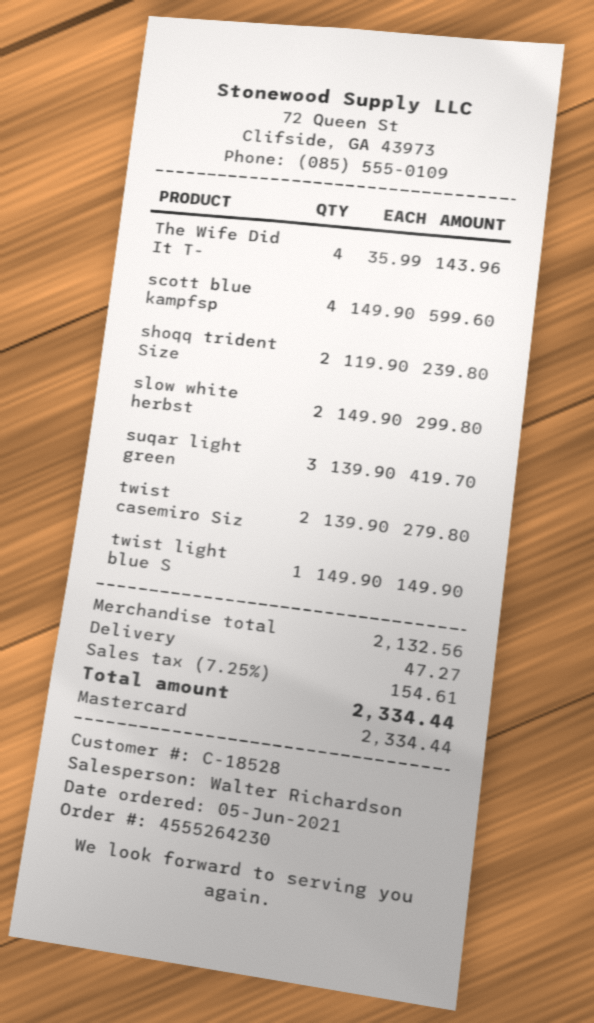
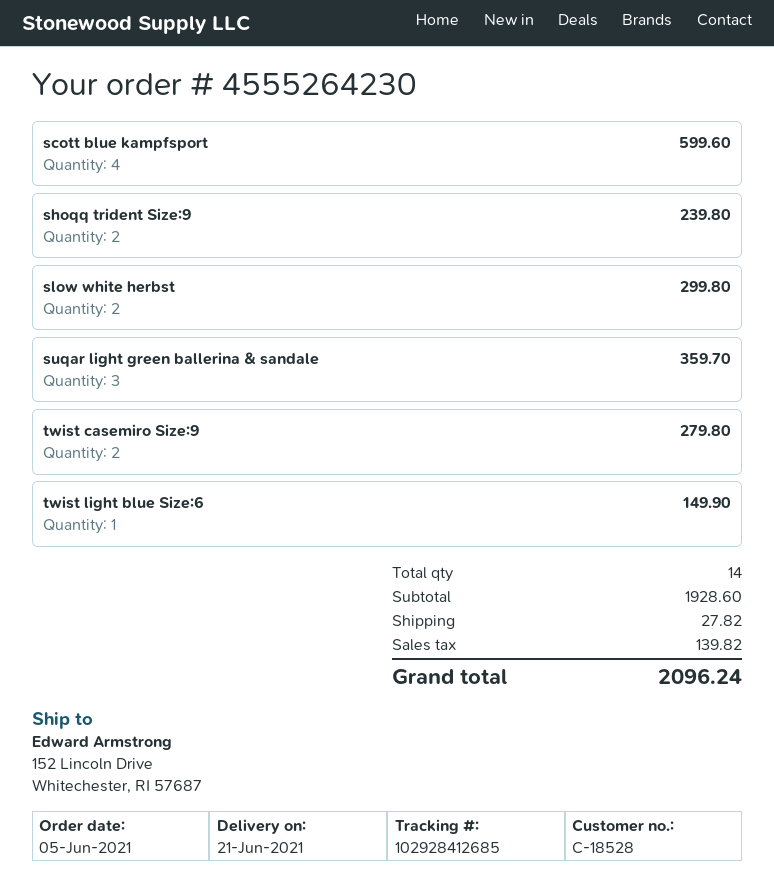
The Wife Did It T-: 4 for 143.96 -> none
suqar light green: 3 for 419.70 -> 3 for 359.70
subtotal: 2132.56 -> 1928.60
shipping: 47.27 -> 27.82
tax: 154.61 -> 139.82
total: 2334.44 -> 2096.24

